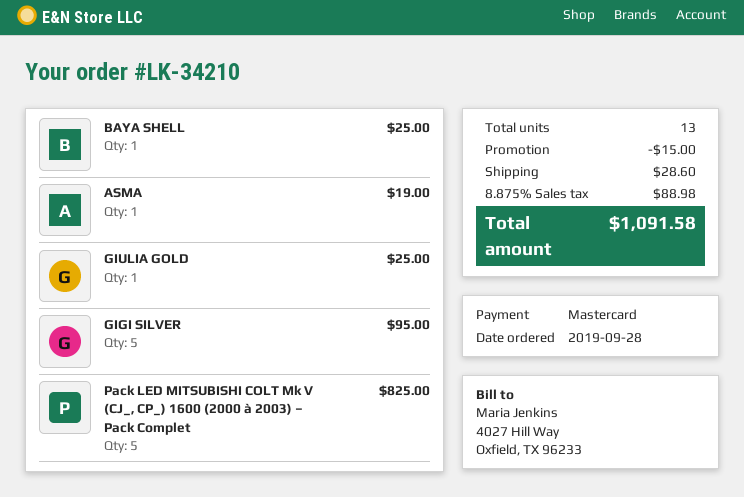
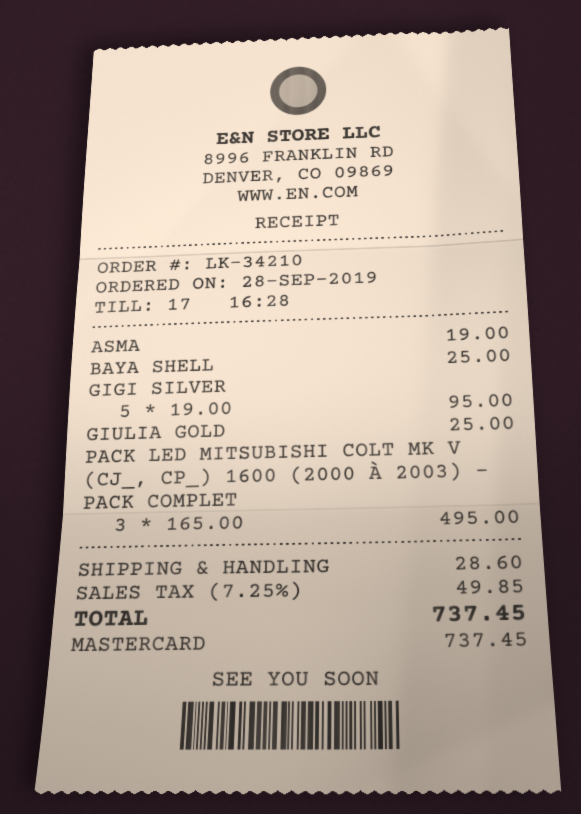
Pack LED MITSUBISHI COLT Mk V (CJ_, CP_) 1600 (2000 à 2003) – Pack Complet: 5 for 825.00 -> 3 for 495.00
discount: 15.00 -> none
tax: 8.875% = 88.98 -> 7.25% = 49.85
total: 1091.58 -> 737.45

